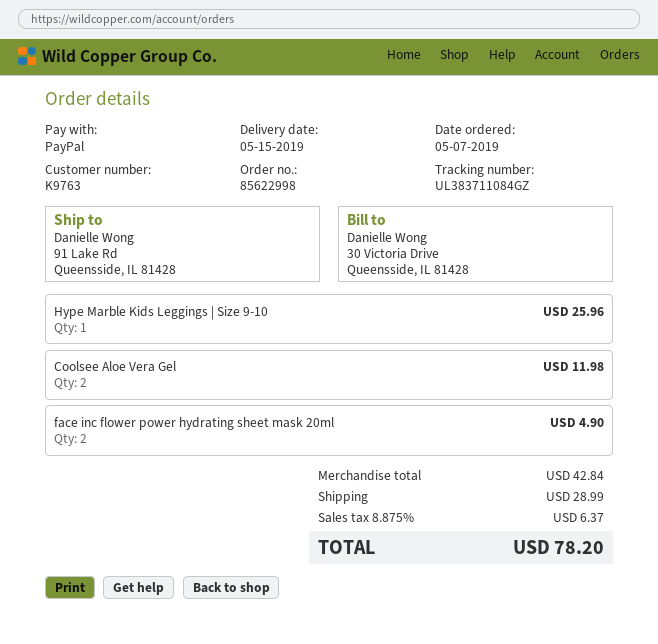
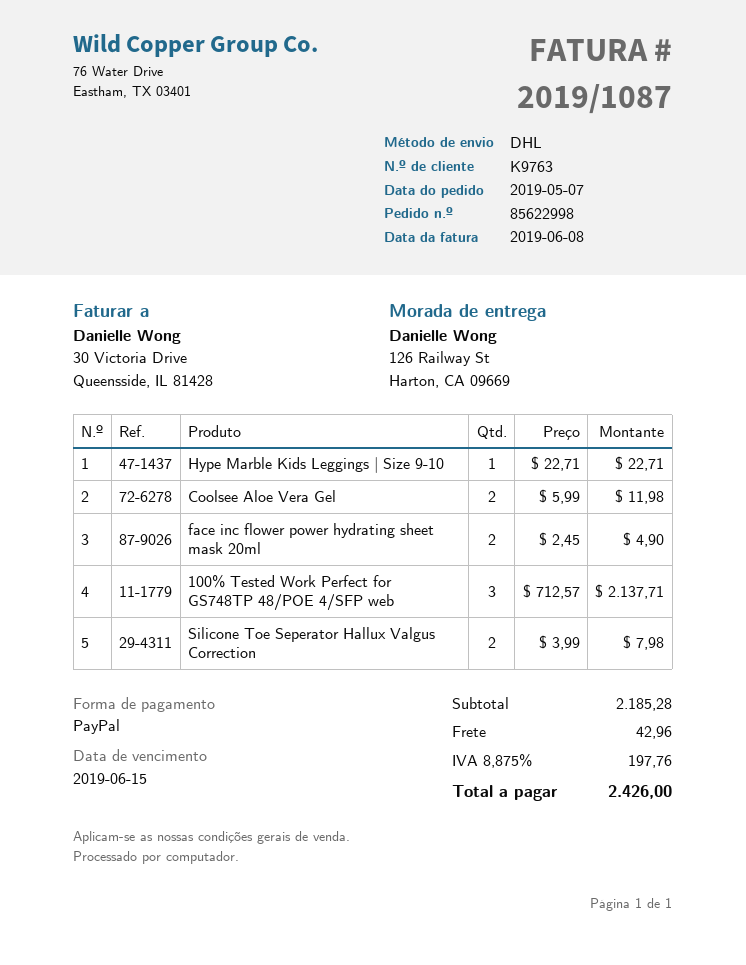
ship to: 91 Lake Rd, Queensside, IL 81428 -> 126 Railway St, Harton, CA 09669
Hype Marble Kids Leggings | Size 9-10: 1 for 25.96 -> 1 for 22.71
100% Tested Work Perfect for GS748TP 48/POE 4/SFP web: none -> 3 for 2137.71
Silicone Toe Seperator Hallux Valgus Correction: none -> 2 for 7.98
subtotal: 42.84 -> 2185.28
shipping: 28.99 -> 42.96
tax: 8.875% = 6.37 -> 8.875% = 197.76
total: 78.20 -> 2426.00

